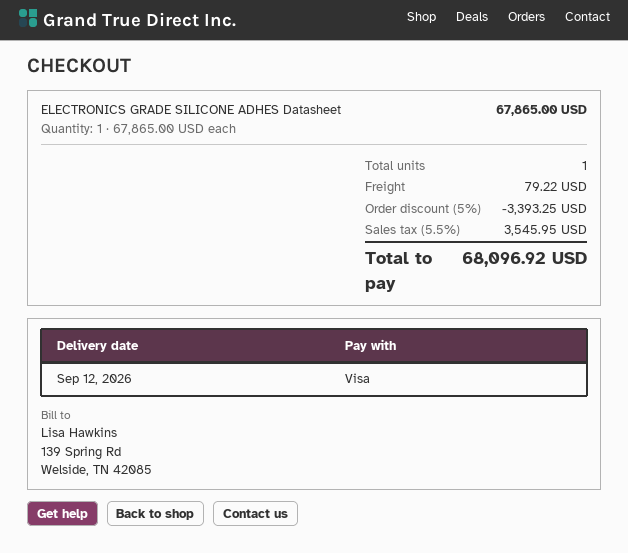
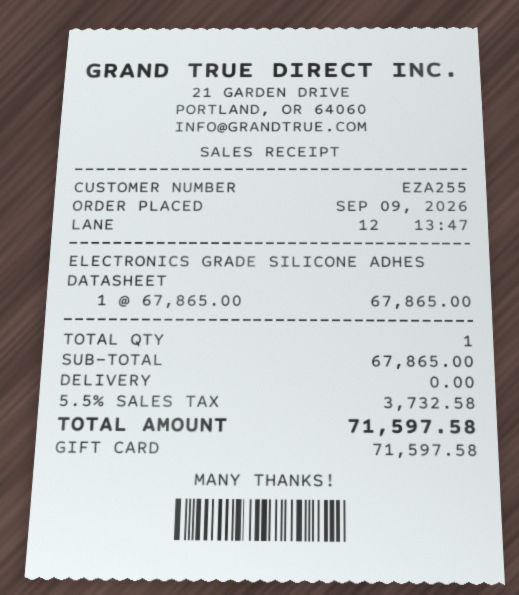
payment method: Visa -> gift card
discount: 5% = 3393.25 -> none
shipping: 79.22 -> 0.00
tax: 5.5% = 3545.95 -> 5.5% = 3732.58
total: 68096.92 -> 71597.58

